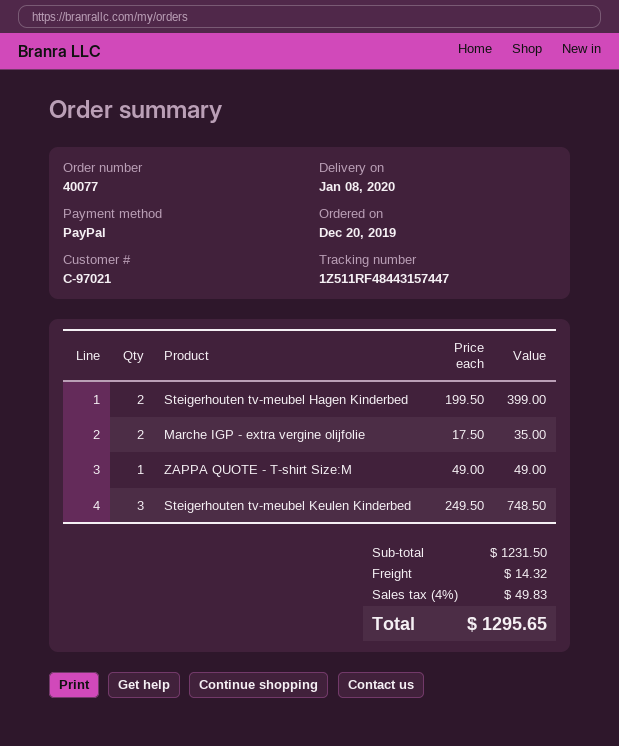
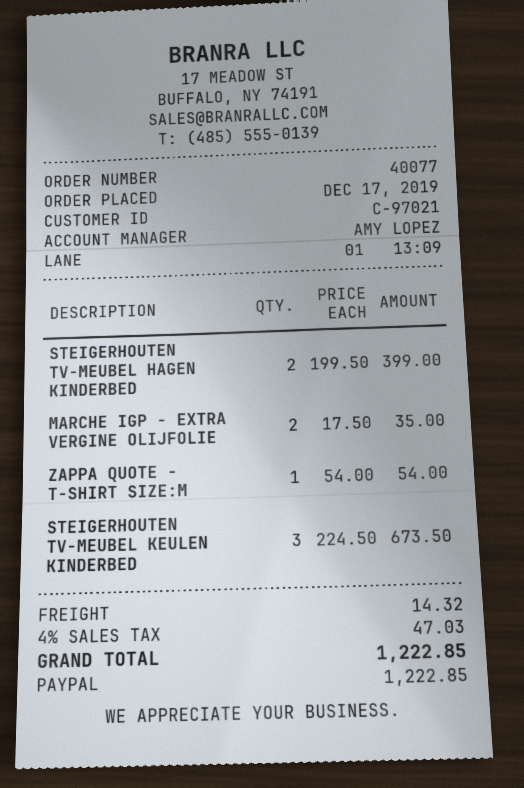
order date: 2019-12-20 -> 2019-12-17
ZAPPA QUOTE - T-shirt Size:M: 1 x 49.00 = 49.00 -> 1 x 54.00 = 54.00
Steigerhouten tv-meubel Keulen Kinderbed: 3 x 249.50 = 748.50 -> 3 x 224.50 = 673.50
tax: 4% = 49.83 -> 4% = 47.03
total: 1295.65 -> 1222.85

